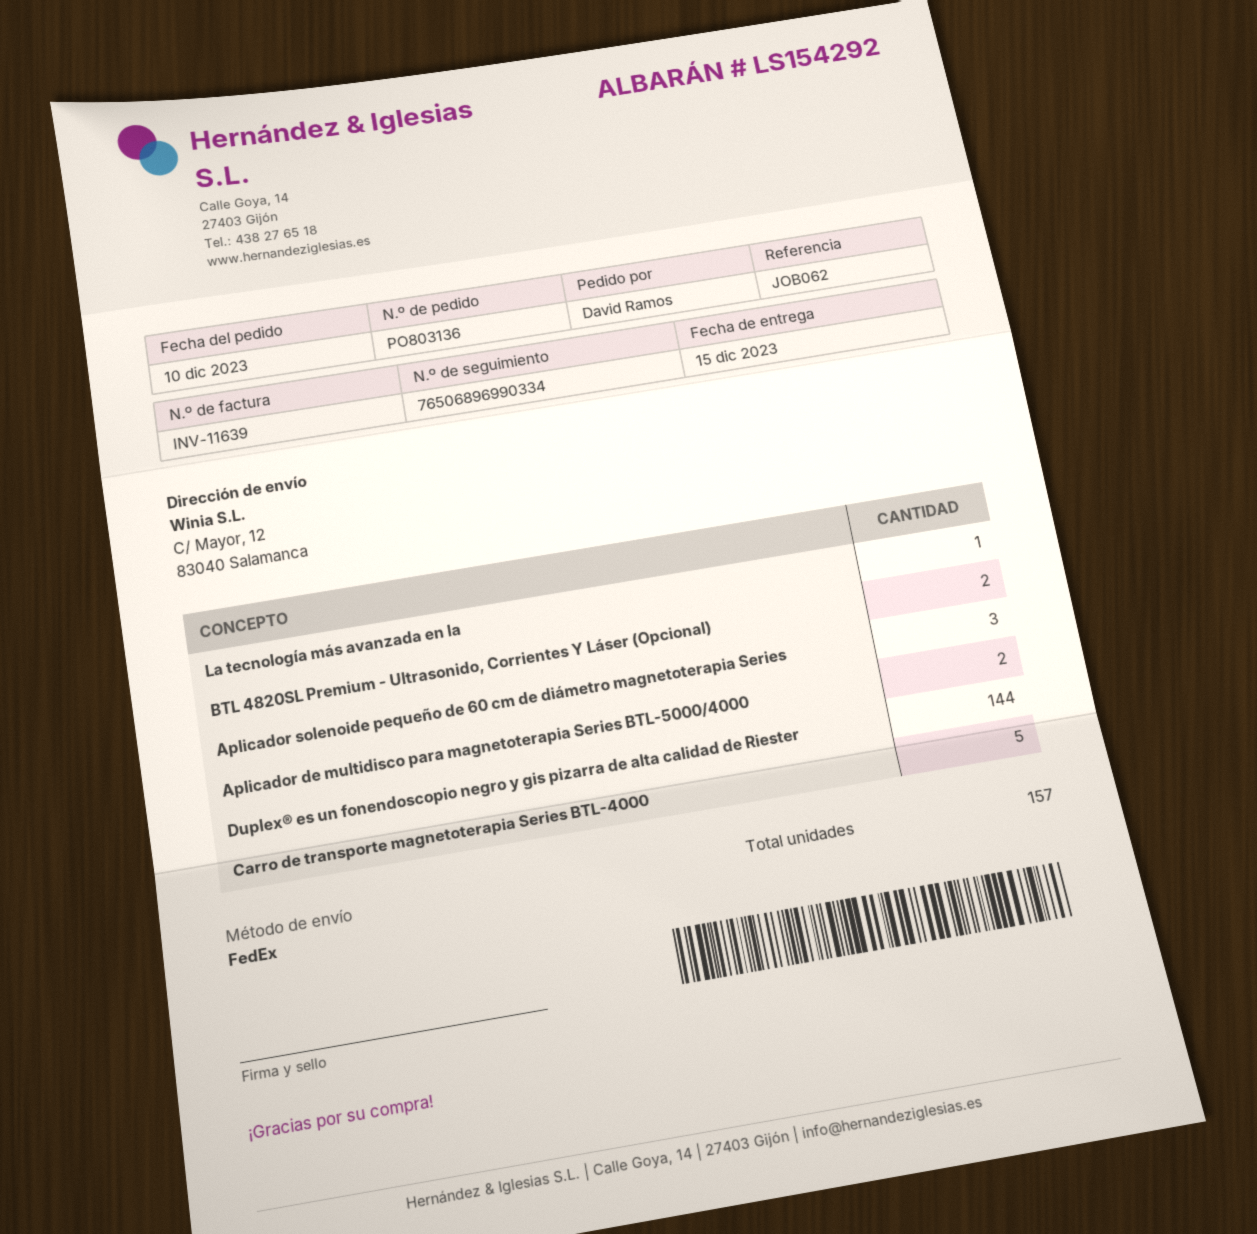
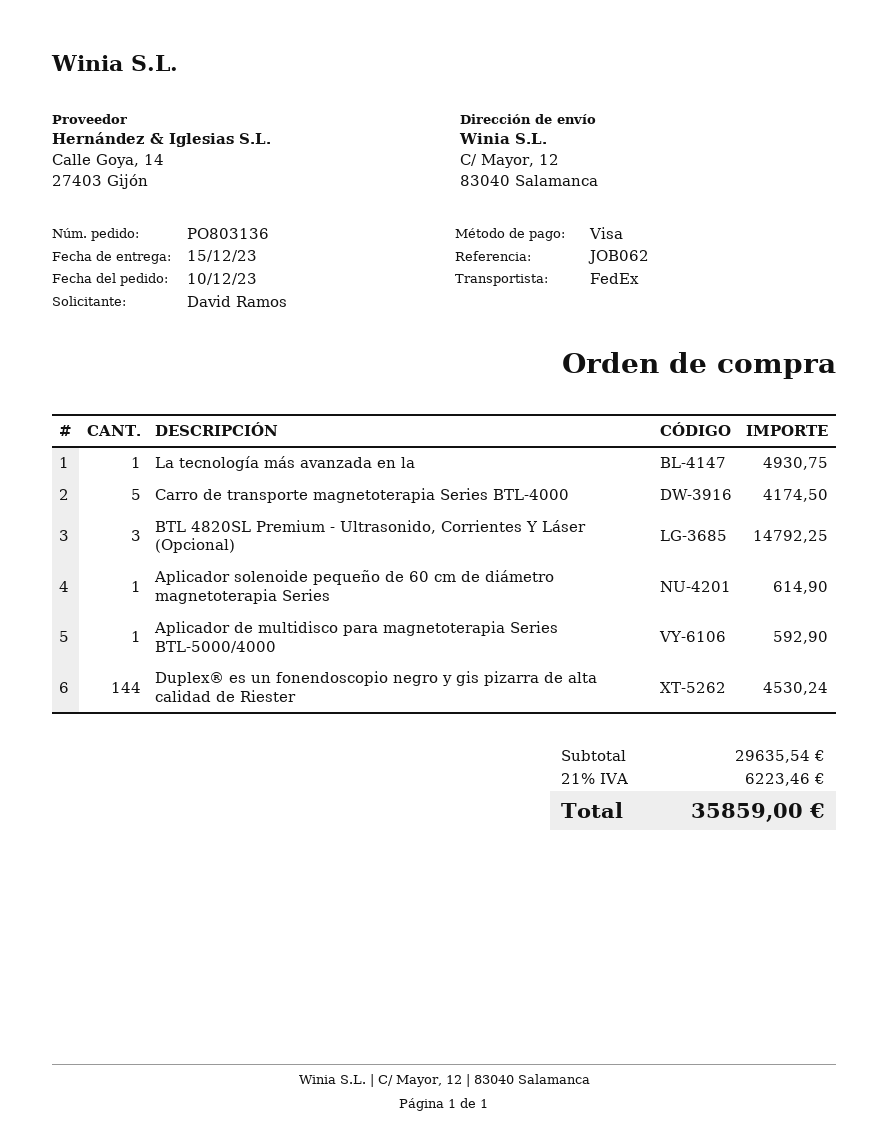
BTL 4820SL Premium - Ultrasonido, Corrientes Y Láser (Opcional): 2 -> 3
Aplicador solenoide pequeño de 60 cm de diámetro magnetoterapia Series: 3 -> 1
Aplicador de multidisco para magnetoterapia Series BTL-5000/4000: 2 -> 1

